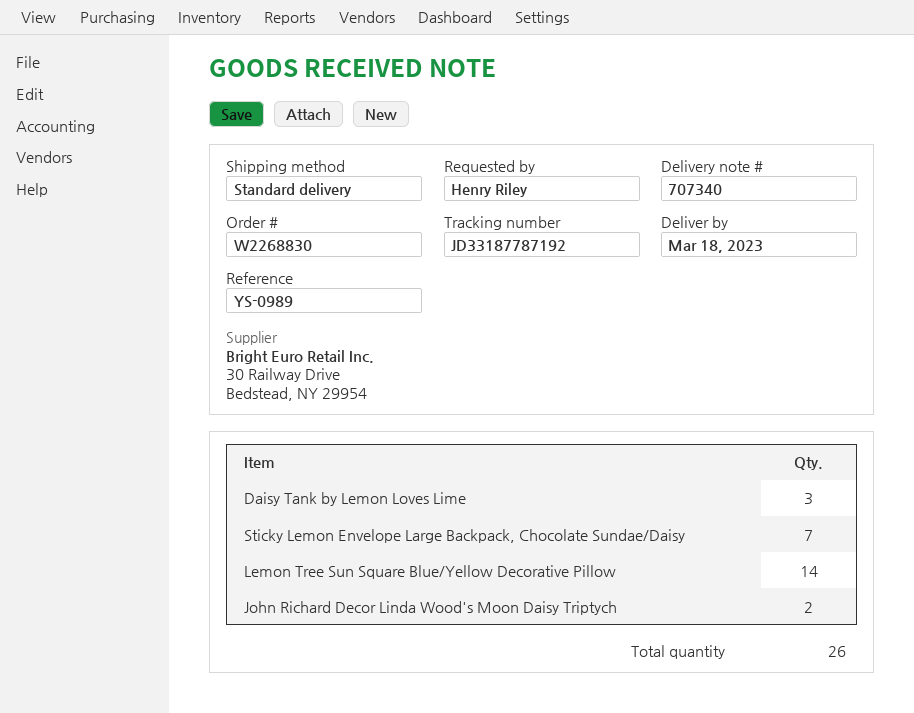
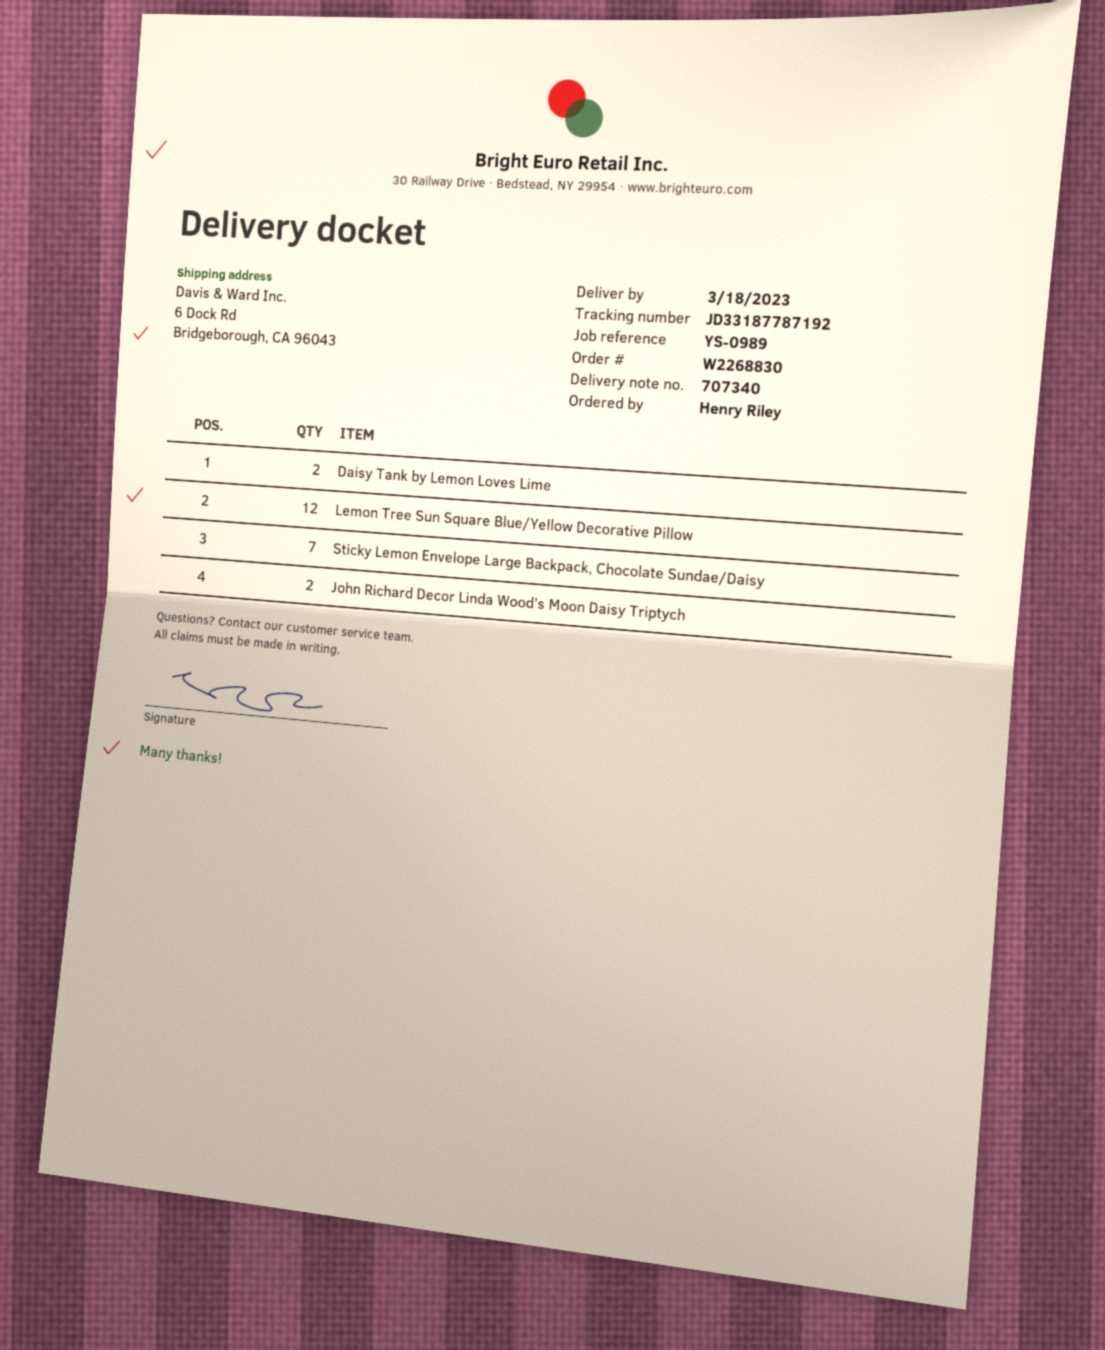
Daisy Tank by Lemon Loves Lime: 3 -> 2
Lemon Tree Sun Square Blue/Yellow Decorative Pillow: 14 -> 12

